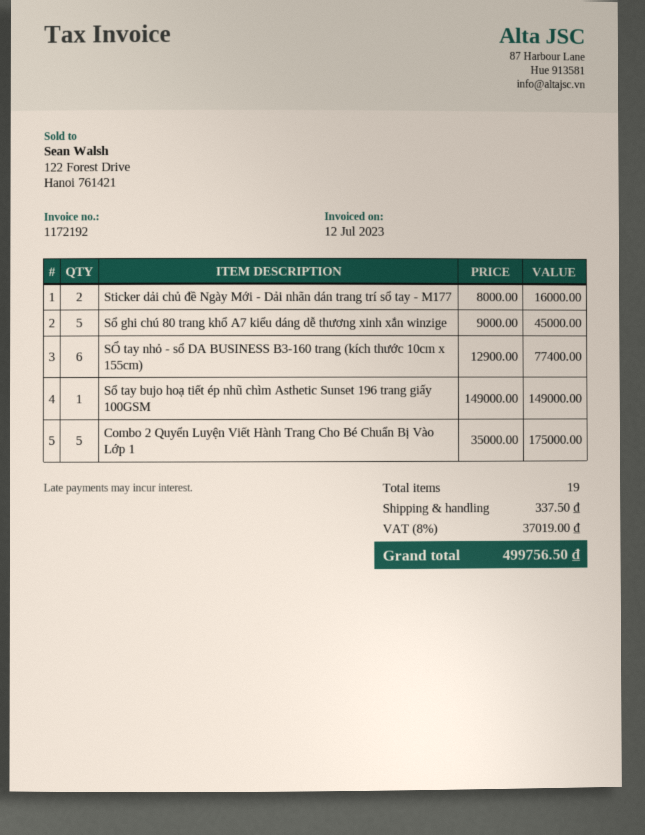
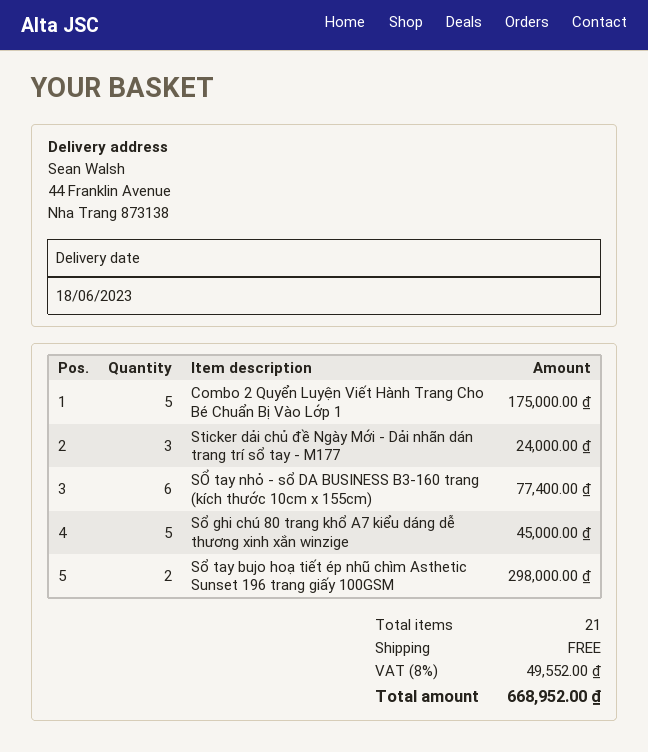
Sticker dải chủ đề Ngày Mới - Dải nhãn dán trang trí sổ tay - M177: 2 for 16000.00 -> 3 for 24000.00
Sổ tay bujo hoạ tiết ép nhũ chìm Asthetic Sunset 196 trang giấy 100GSM: 1 for 149000.00 -> 2 for 298000.00
total quantity: 19 -> 21
shipping: 337.50 -> 0.00
tax: 8% = 37019.00 -> 8% = 49552.00
total: 499756.50 -> 668952.00

